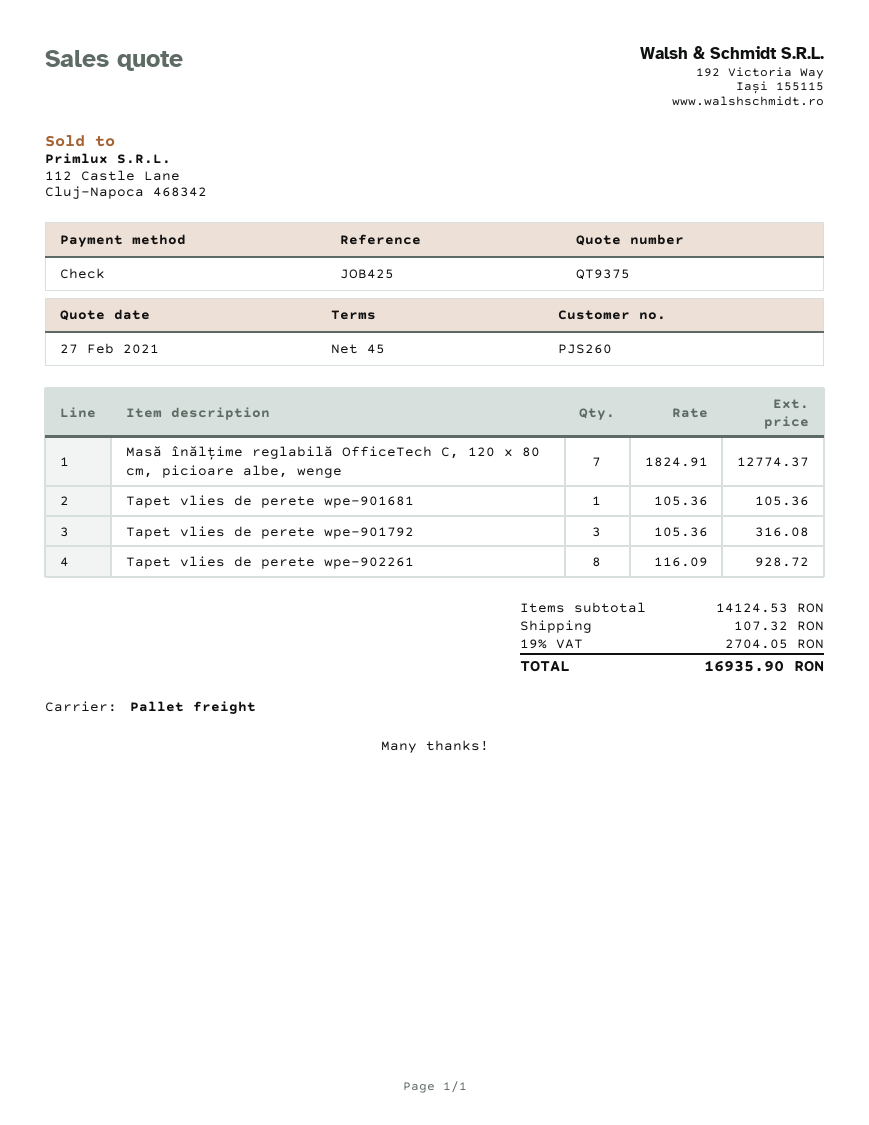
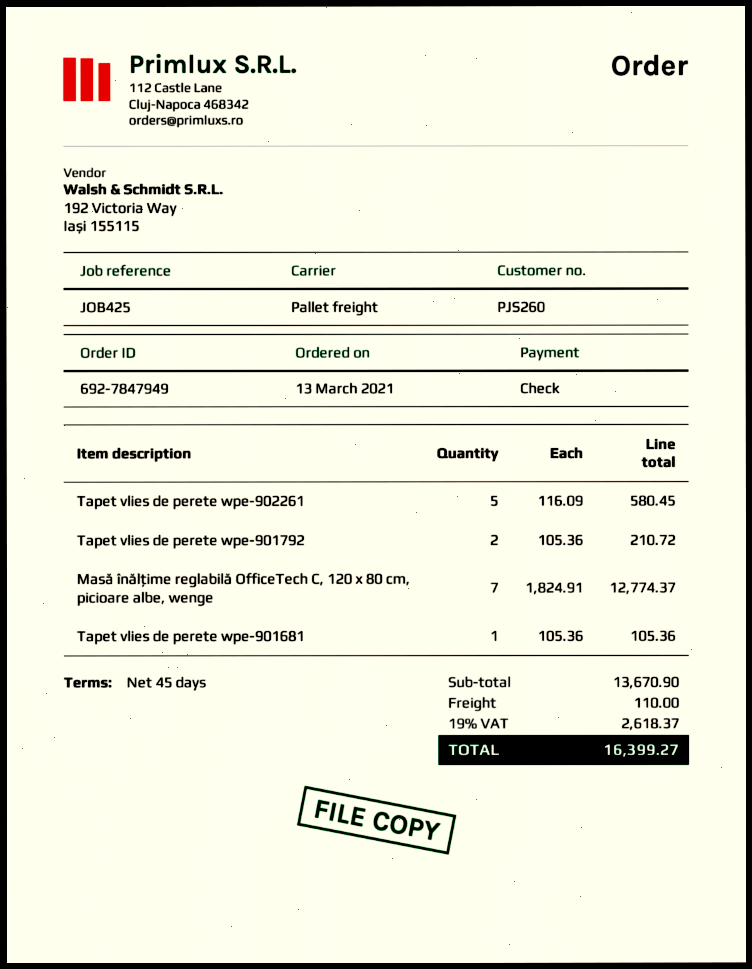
Tapet vlies de perete wpe-901792: 3 x 105.36 = 316.08 -> 2 x 105.36 = 210.72
Tapet vlies de perete wpe-902261: 8 x 116.09 = 928.72 -> 5 x 116.09 = 580.45
subtotal: 14124.53 -> 13670.90
shipping: 107.32 -> 110.00
tax: 19% = 2704.05 -> 19% = 2618.37
total: 16935.90 -> 16399.27

